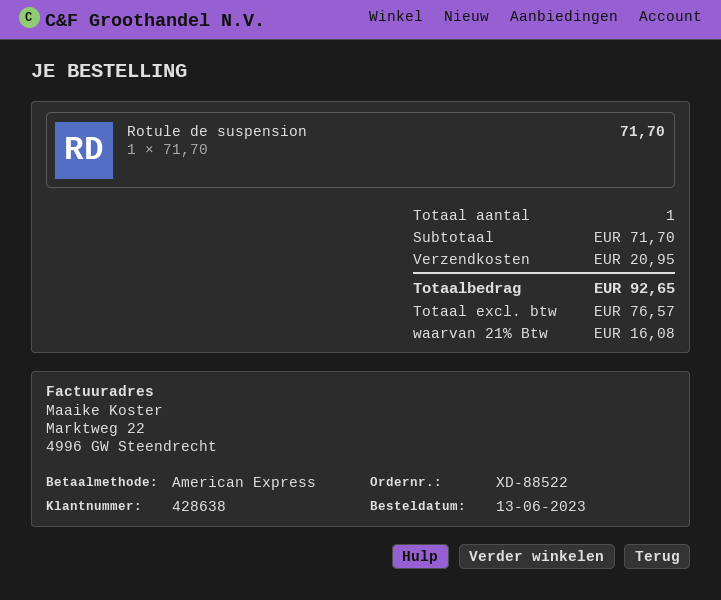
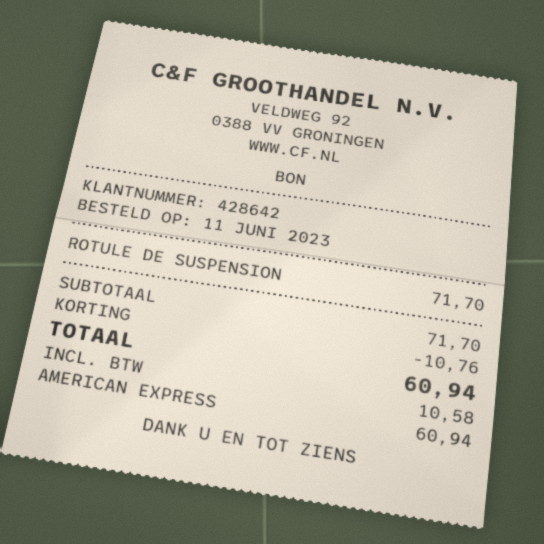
order date: 2023-06-13 -> 2023-06-11
customer number: 428638 -> 428642
discount: none -> 10.76
shipping: 20.95 -> none
tax: 16.08 -> 10.58
total: 92.65 -> 60.94

